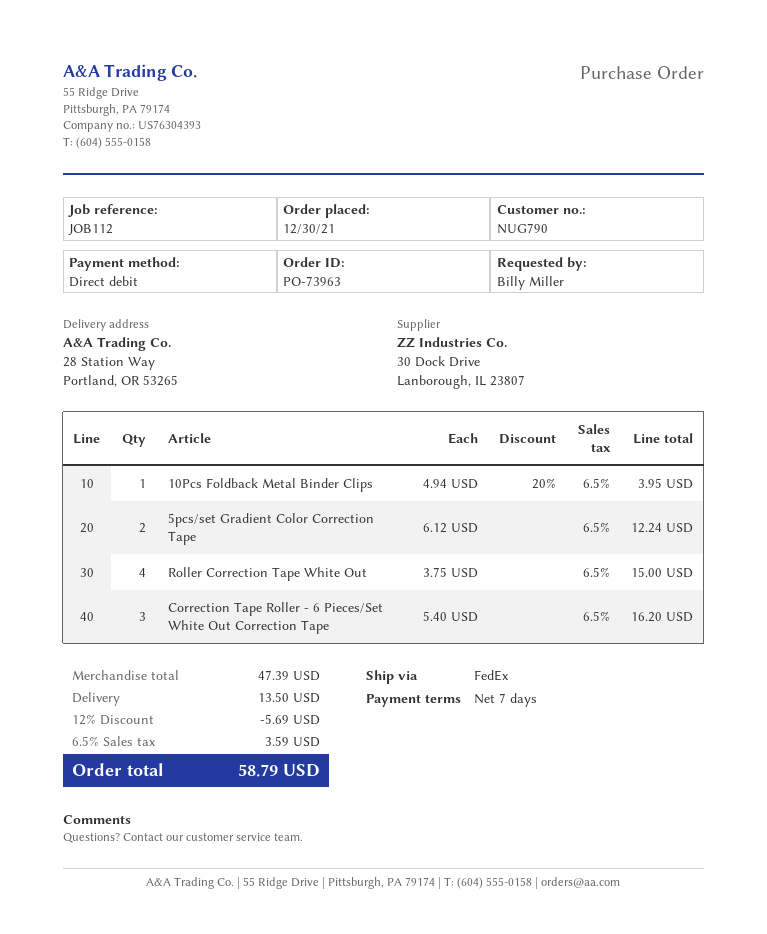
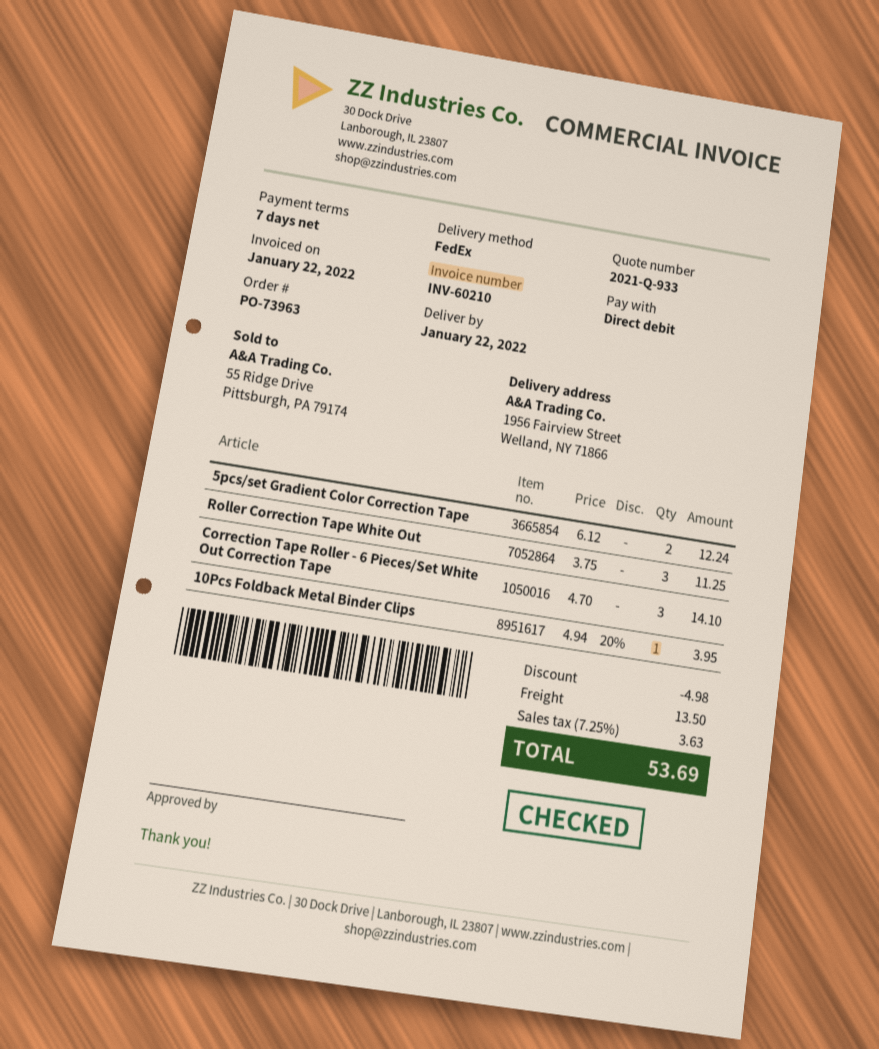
ship to: 28 Station Way, Portland, OR 53265 -> 1956 Fairview Street, Welland, NY 71866
Roller Correction Tape White Out: 4 x 3.75 = 15.00 -> 3 x 3.75 = 11.25
Correction Tape Roller - 6 Pieces/Set White Out Correction Tape: 3 x 5.40 = 16.20 -> 3 x 4.70 = 14.10
discount: 5.69 -> 4.98
tax: 6.5% = 3.59 -> 7.25% = 3.63
total: 58.79 -> 53.69

